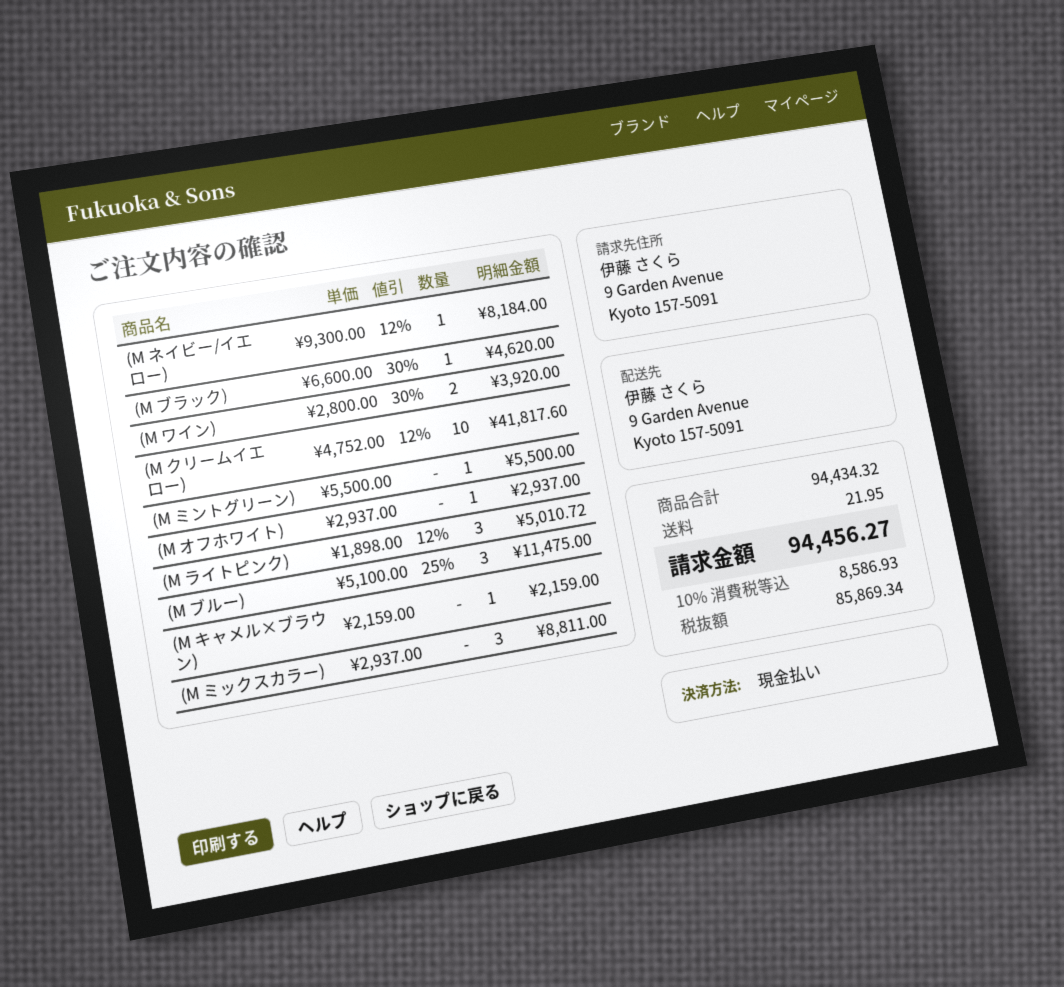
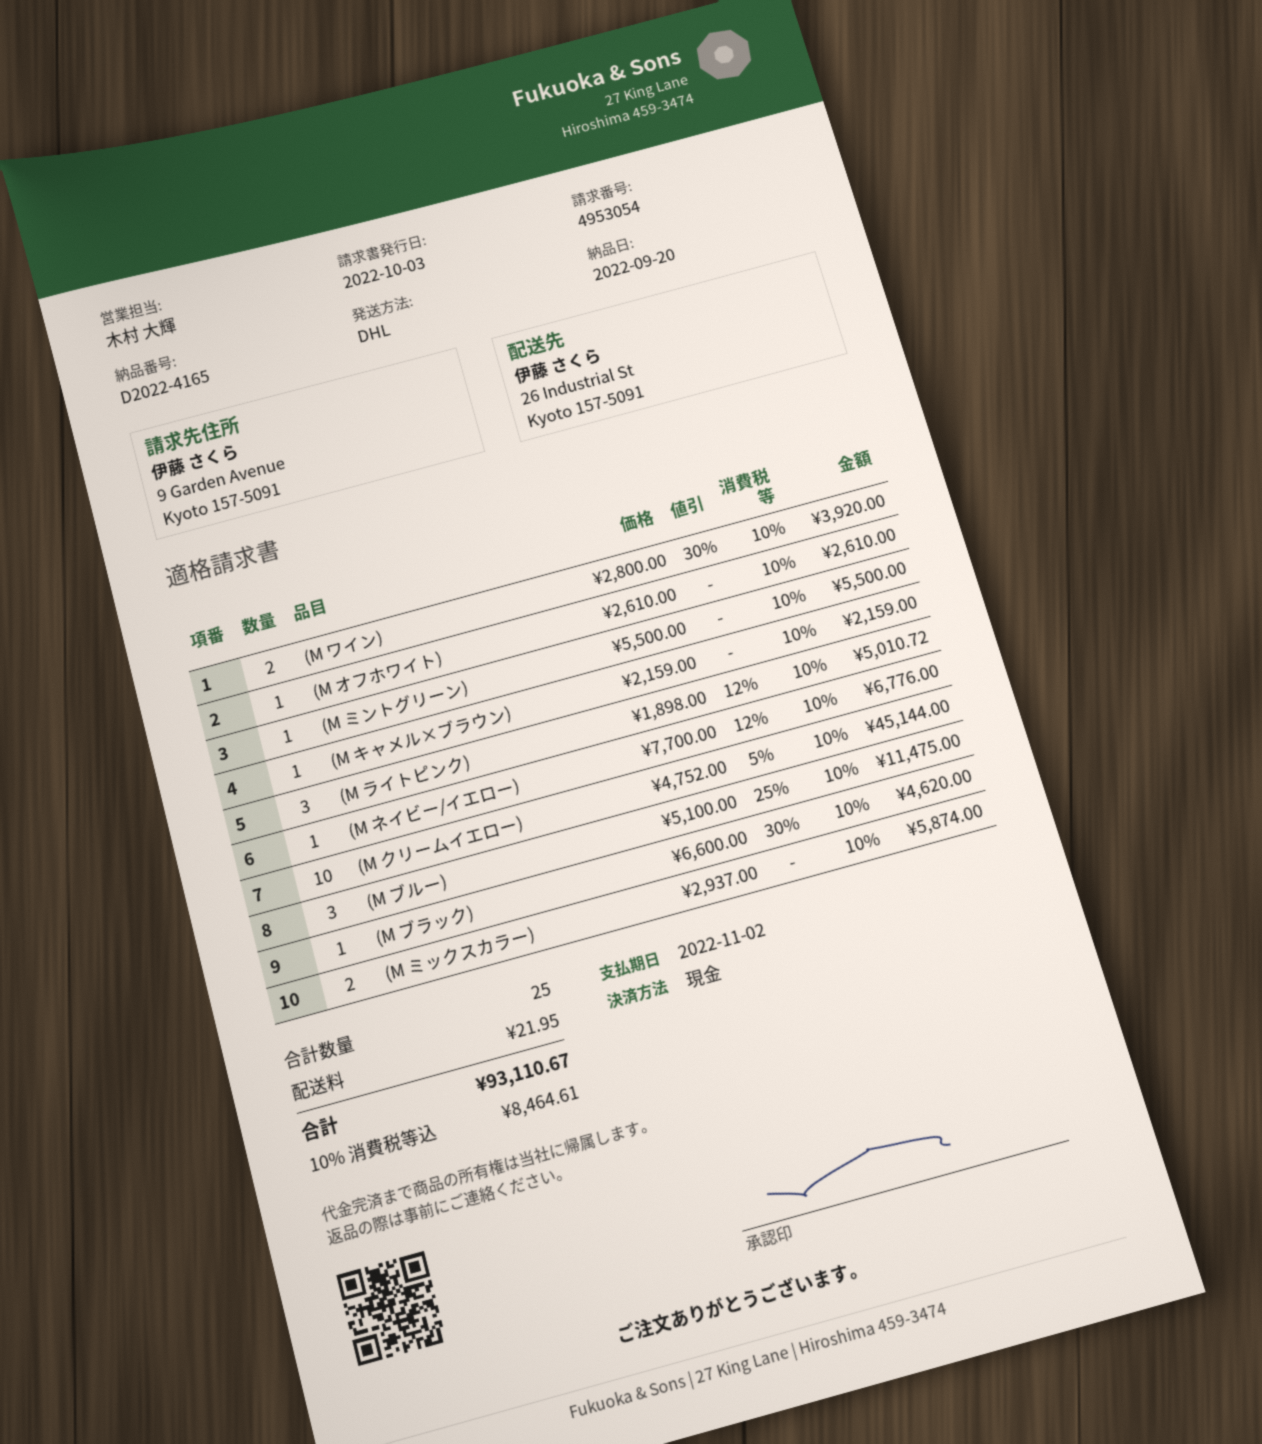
ship to: 9 Garden Avenue, Kyoto 157-5091 -> 26 Industrial St, Kyoto 157-5091
(M ネイビー/イエロー): 1 x 9300.00 - 12% = 8184.00 -> 1 x 7700.00 - 12% = 6776.00
(M クリームイエロー): 10 x 4752.00 - 12% = 41817.60 -> 10 x 4752.00 - 5% = 45144.00
(M オフホワイト): 1 x 2937.00 = 2937.00 -> 1 x 2610.00 = 2610.00
(M ミックスカラー): 3 x 2937.00 = 8811.00 -> 2 x 2937.00 = 5874.00
tax: 10% = 8586.93 -> 10% = 8464.61
total: 94456.27 -> 93110.67

